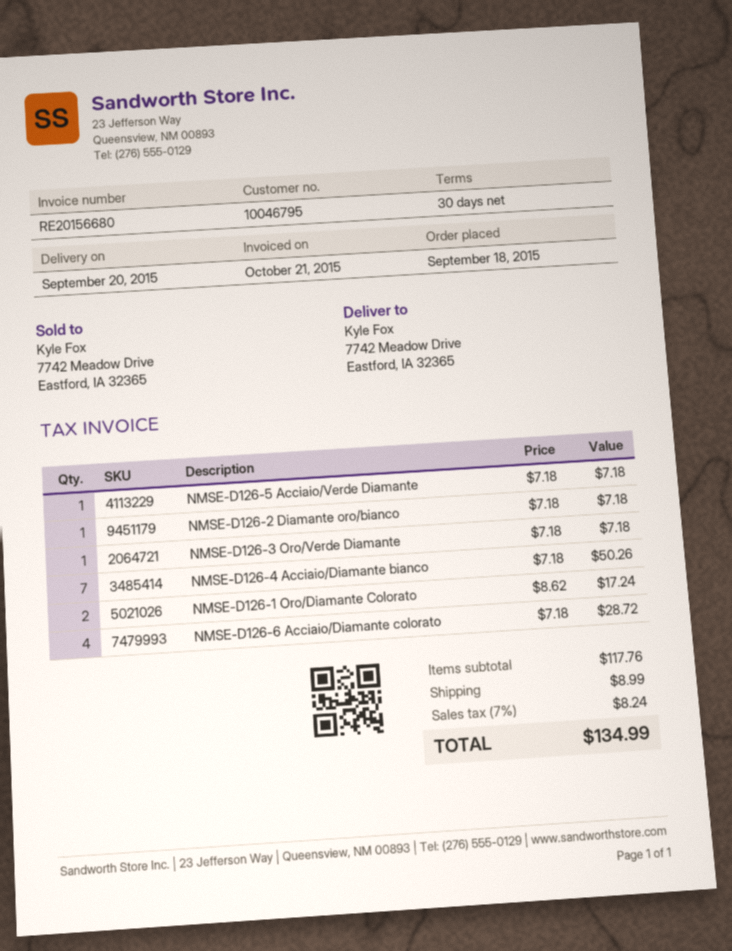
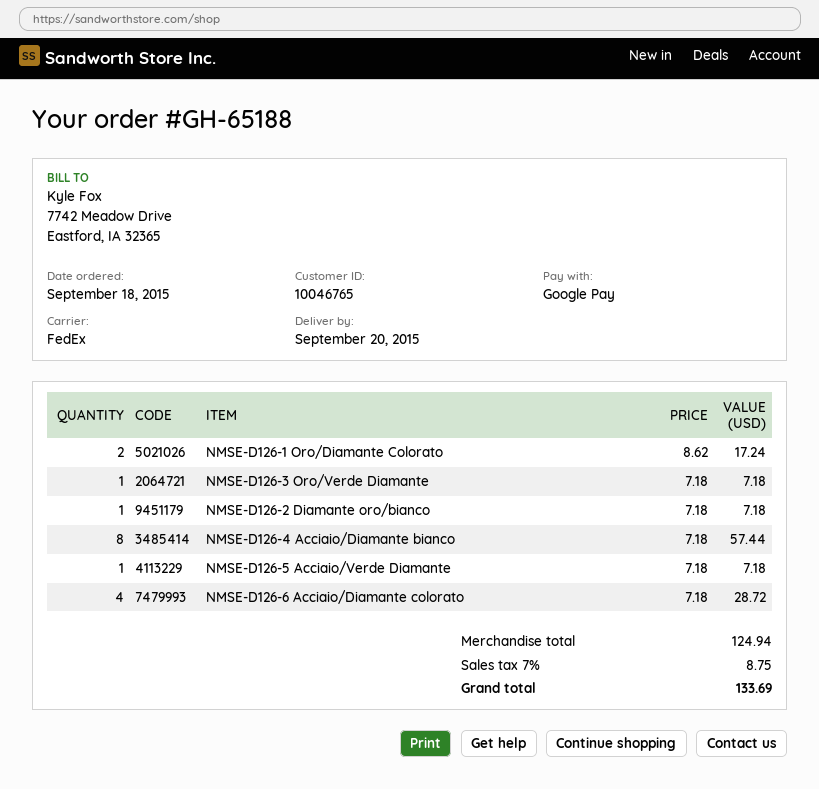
customer number: 10046795 -> 10046765
NMSE-D126-4 Acciaio/Diamante bianco: 7 x 7.18 = 50.26 -> 8 x 7.18 = 57.44
subtotal: 117.76 -> 124.94
shipping: 8.99 -> none
tax: 7% = 8.24 -> 7% = 8.75
total: 134.99 -> 133.69

